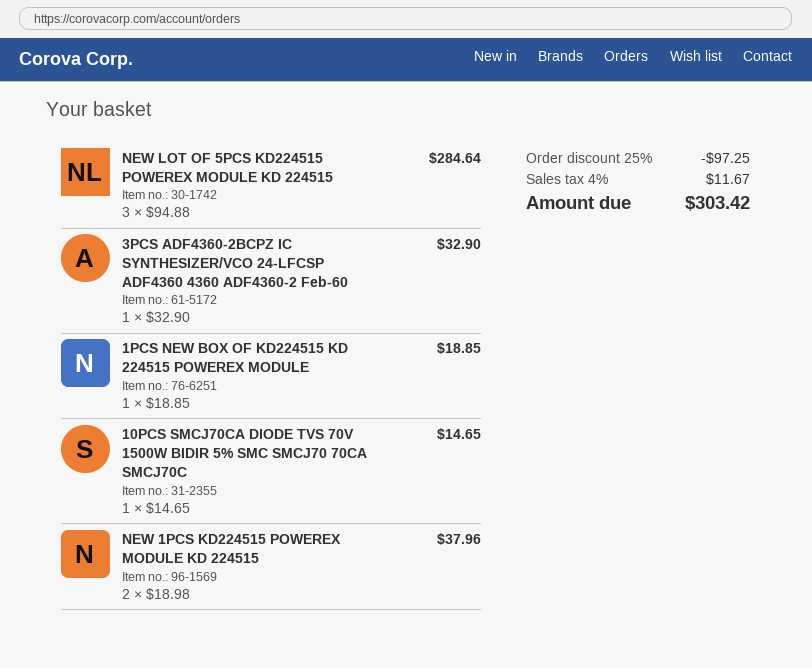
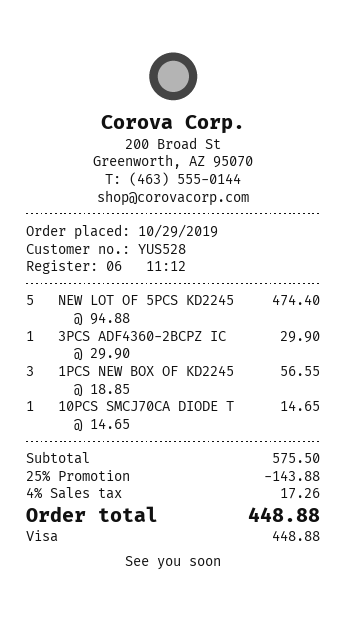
NEW LOT OF 5PCS KD224515 POWEREX MODULE KD 224515: 3 x 94.88 = 284.64 -> 5 x 94.88 = 474.40
3PCS ADF4360-2BCPZ IC SYNTHESIZER/VCO 24-LFCSP ADF4360 4360 ADF4360-2 Feb-60: 1 x 32.90 = 32.90 -> 1 x 29.90 = 29.90
1PCS NEW BOX OF KD224515 KD 224515 POWEREX MODULE: 1 x 18.85 = 18.85 -> 3 x 18.85 = 56.55
NEW 1PCS KD224515 POWEREX MODULE KD 224515: 2 x 18.98 = 37.96 -> none
discount: 25% = 97.25 -> 25% = 143.88
tax: 4% = 11.67 -> 4% = 17.26
total: 303.42 -> 448.88

